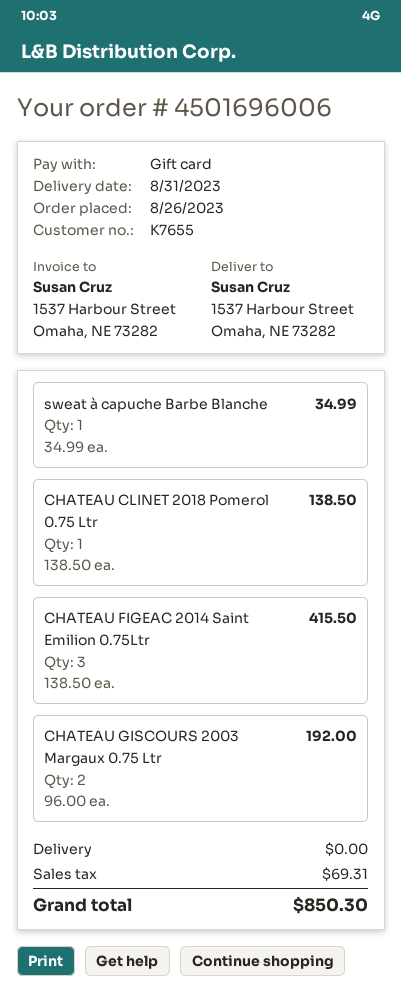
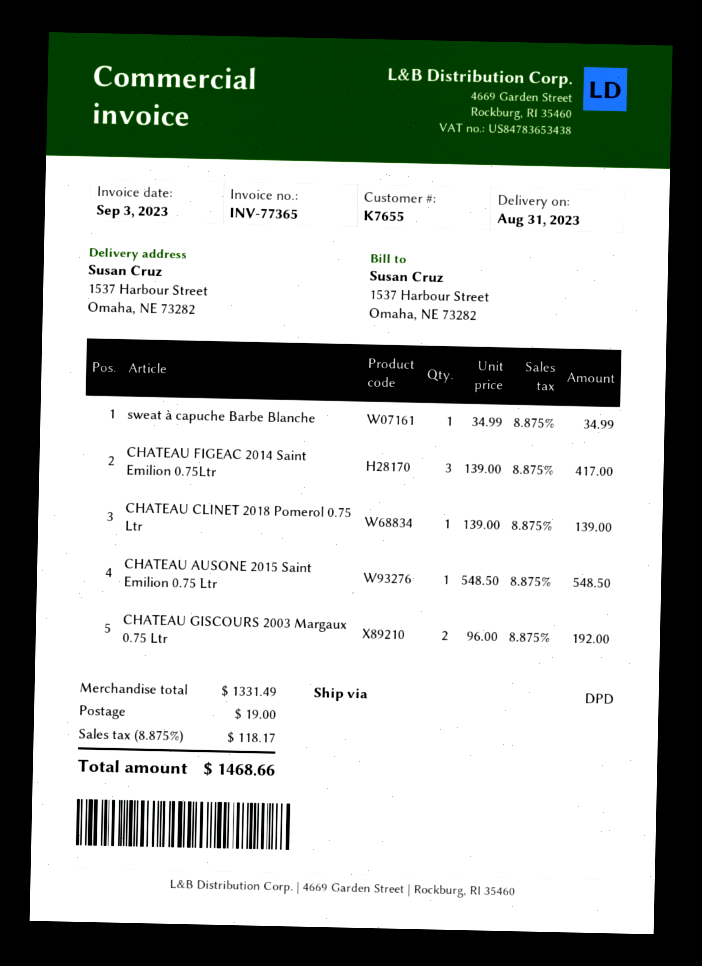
CHATEAU CLINET 2018 Pomerol 0.75 Ltr: 1 x 138.50 = 138.50 -> 1 x 139.00 = 139.00
CHATEAU FIGEAC 2014 Saint Emilion 0.75Ltr: 3 x 138.50 = 415.50 -> 3 x 139.00 = 417.00
CHATEAU AUSONE 2015 Saint Emilion 0.75 Ltr: none -> 1 x 548.50 = 548.50
shipping: 0.00 -> 19.00
tax: 69.31 -> 118.17
total: 850.30 -> 1468.66

